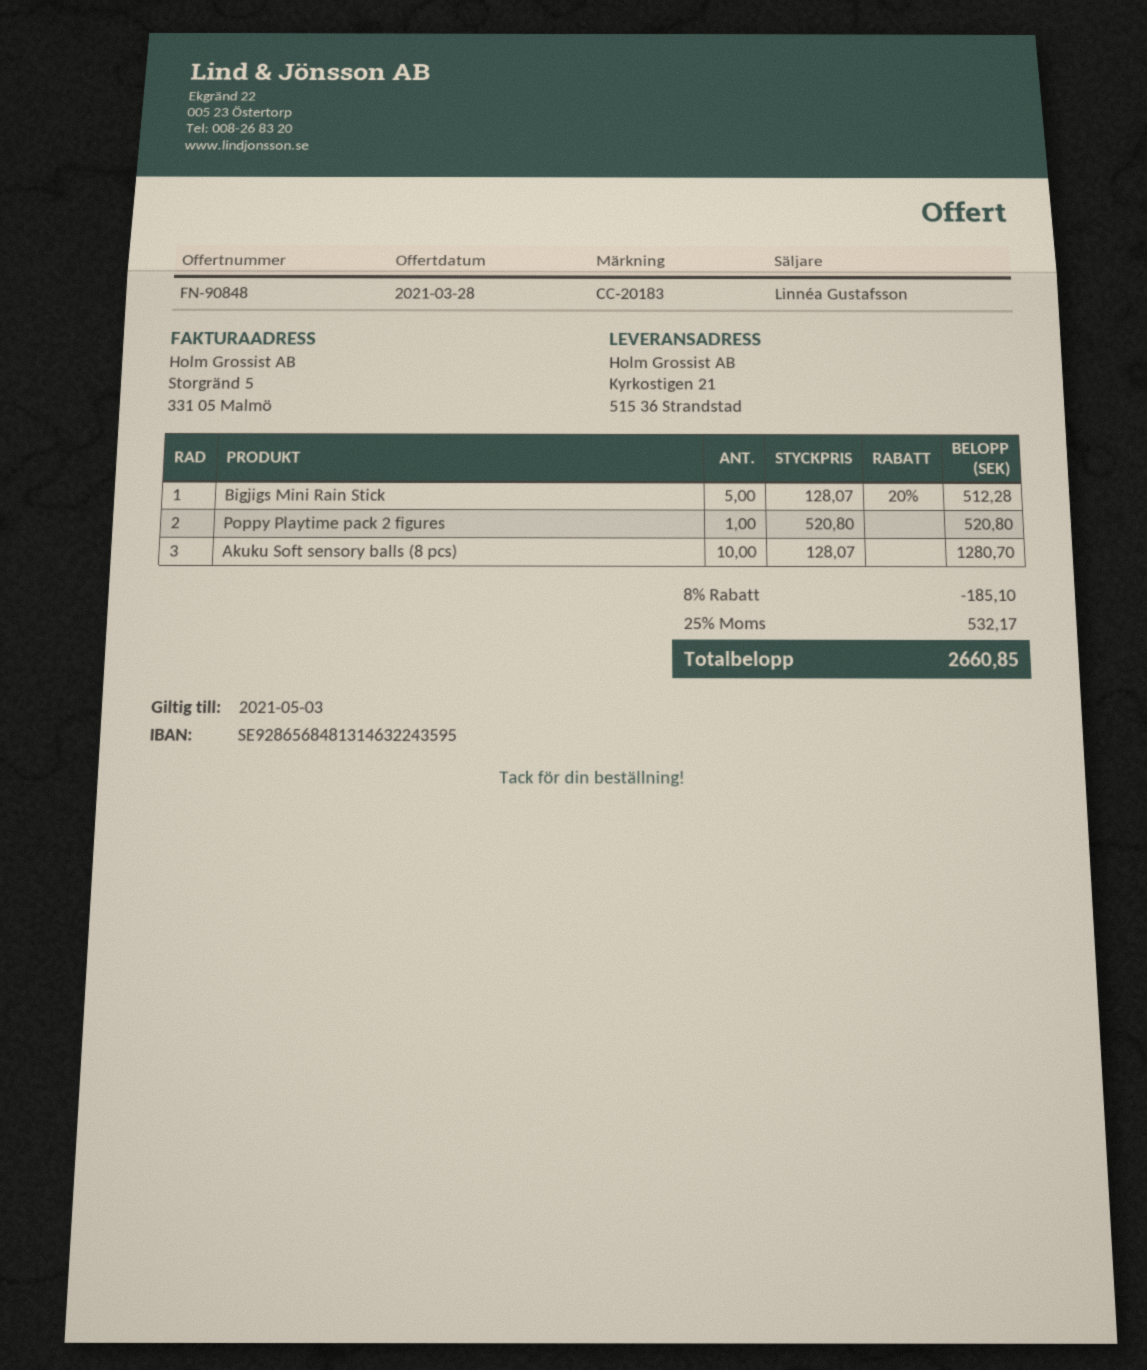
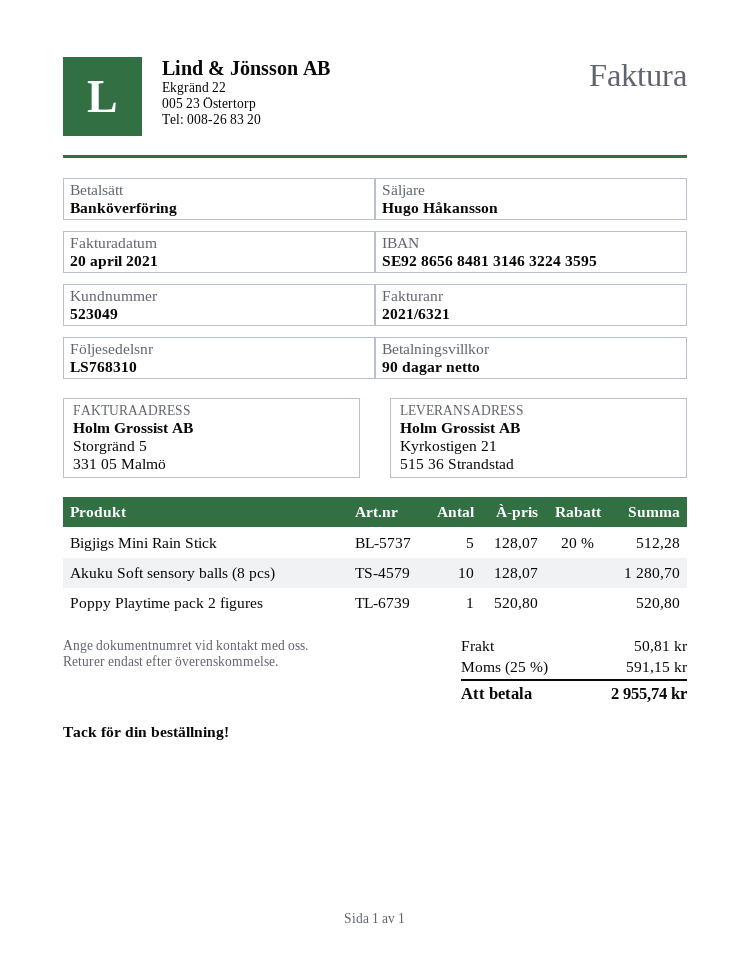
sales rep: Linnéa Gustafsson -> Hugo Håkansson
discount: 8% = 185.10 -> none
shipping: none -> 50.81
tax: 25% = 532.17 -> 25% = 591.15
total: 2660.85 -> 2955.74

